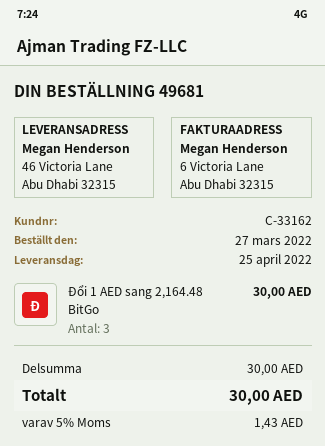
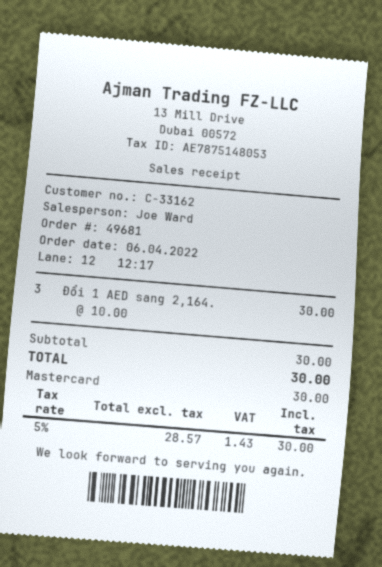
order date: 2022-03-27 -> 2022-04-06

